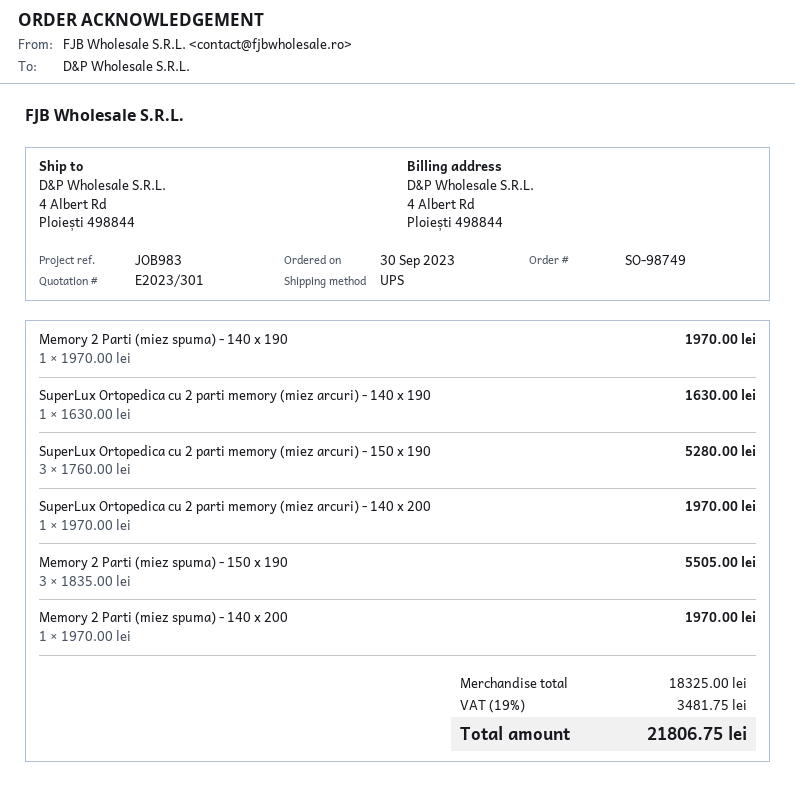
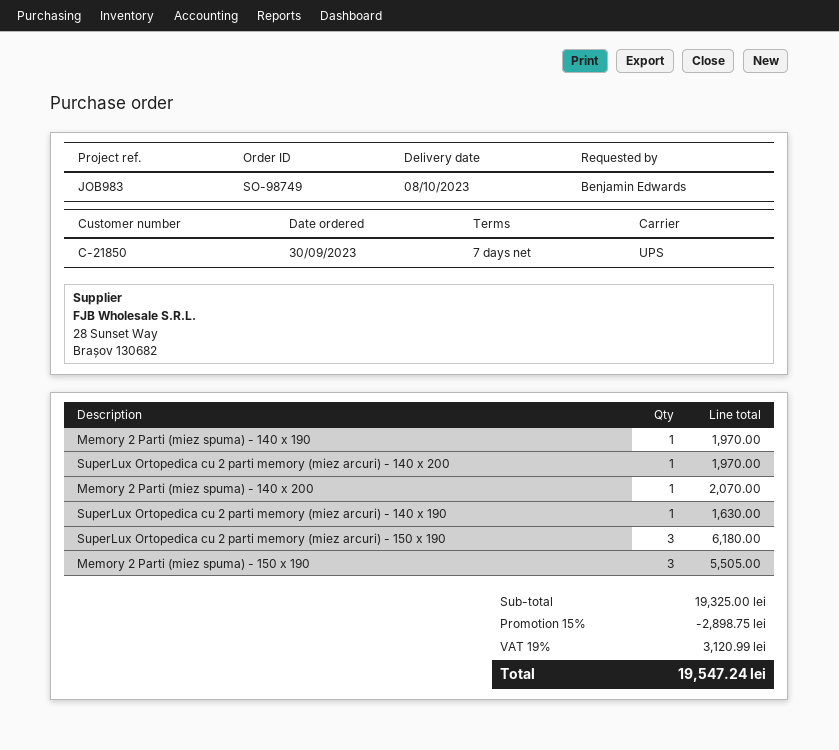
SuperLux Ortopedica cu 2 parti memory (miez arcuri) - 150 x 190: 3 for 5280.00 -> 3 for 6180.00
Memory 2 Parti (miez spuma) - 140 x 200: 1 for 1970.00 -> 1 for 2070.00
subtotal: 18325.00 -> 19325.00
discount: none -> 15% = 2898.75
tax: 19% = 3481.75 -> 19% = 3120.99
total: 21806.75 -> 19547.24

